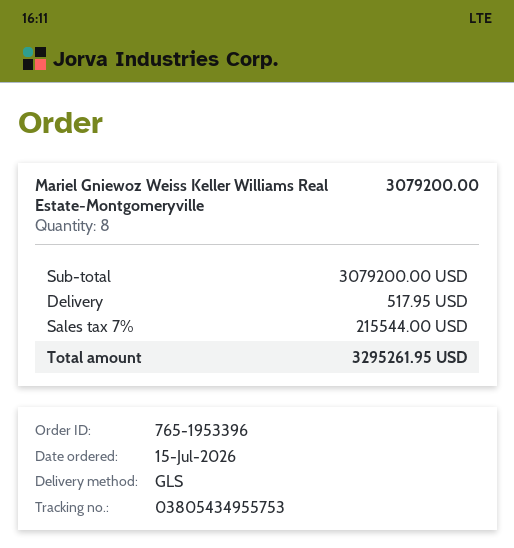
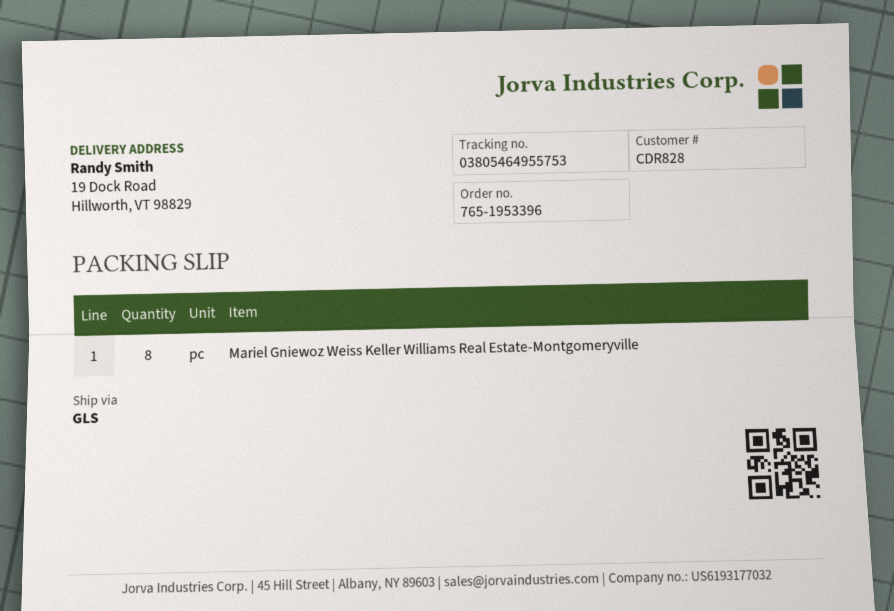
tracking number: 03805434955753 -> 03805464955753

